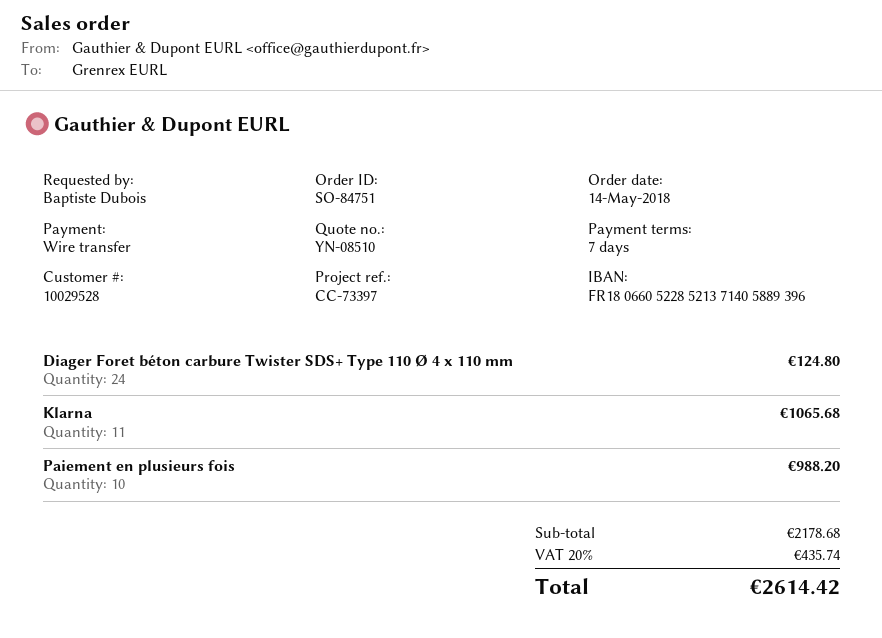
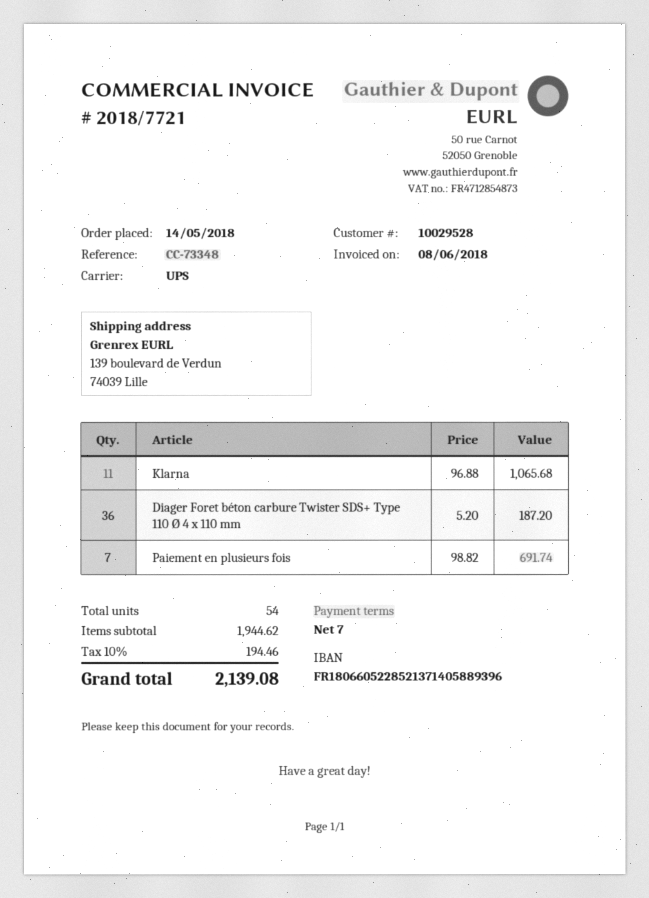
reference: CC-73397 -> CC-73348
Diager Foret béton carbure Twister SDS+ Type 110 Ø 4 x 110 mm: 24 for 124.80 -> 36 for 187.20
Paiement en plusieurs fois: 10 for 988.20 -> 7 for 691.74
subtotal: 2178.68 -> 1944.62
tax: 20% = 435.74 -> 10% = 194.46
total: 2614.42 -> 2139.08

